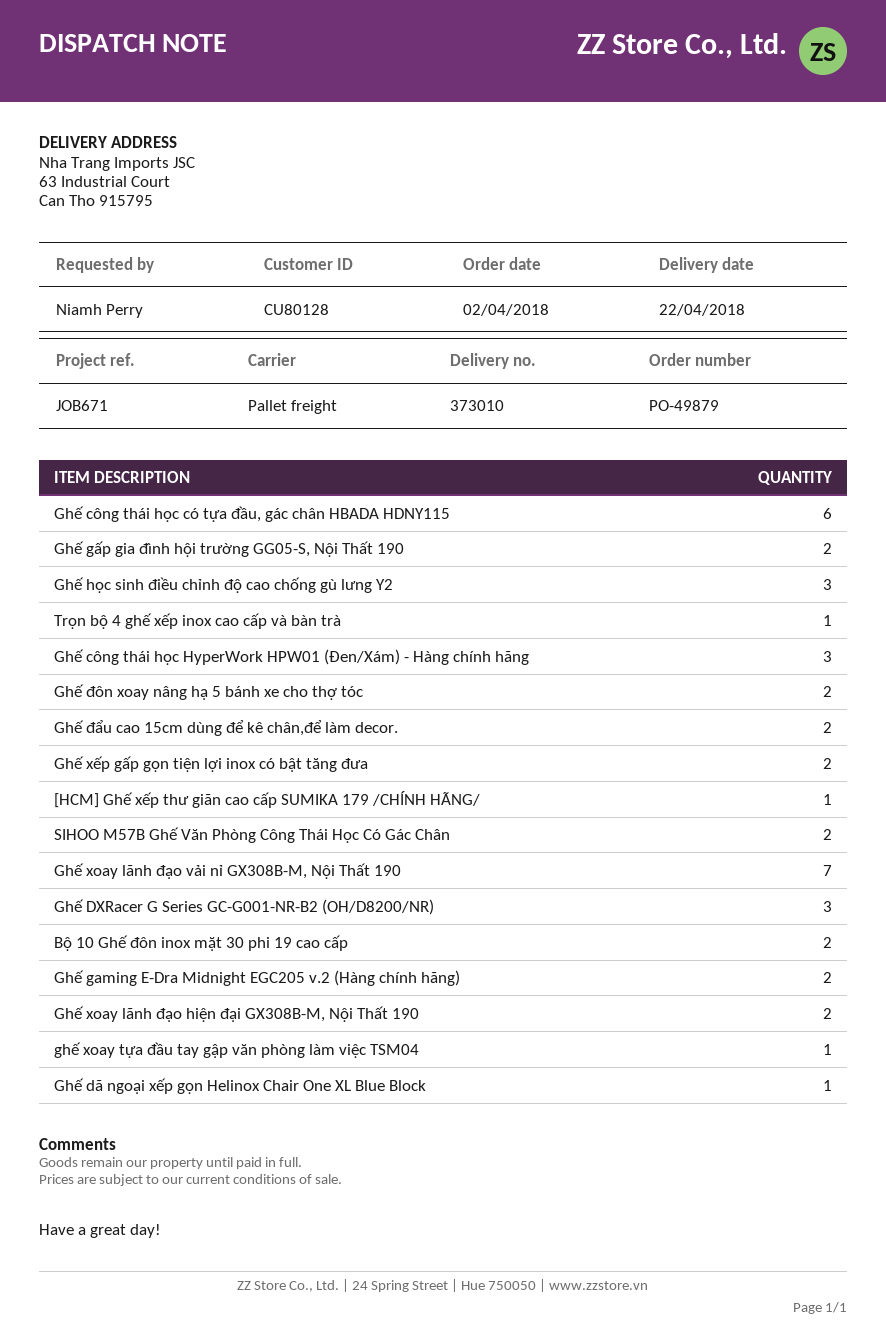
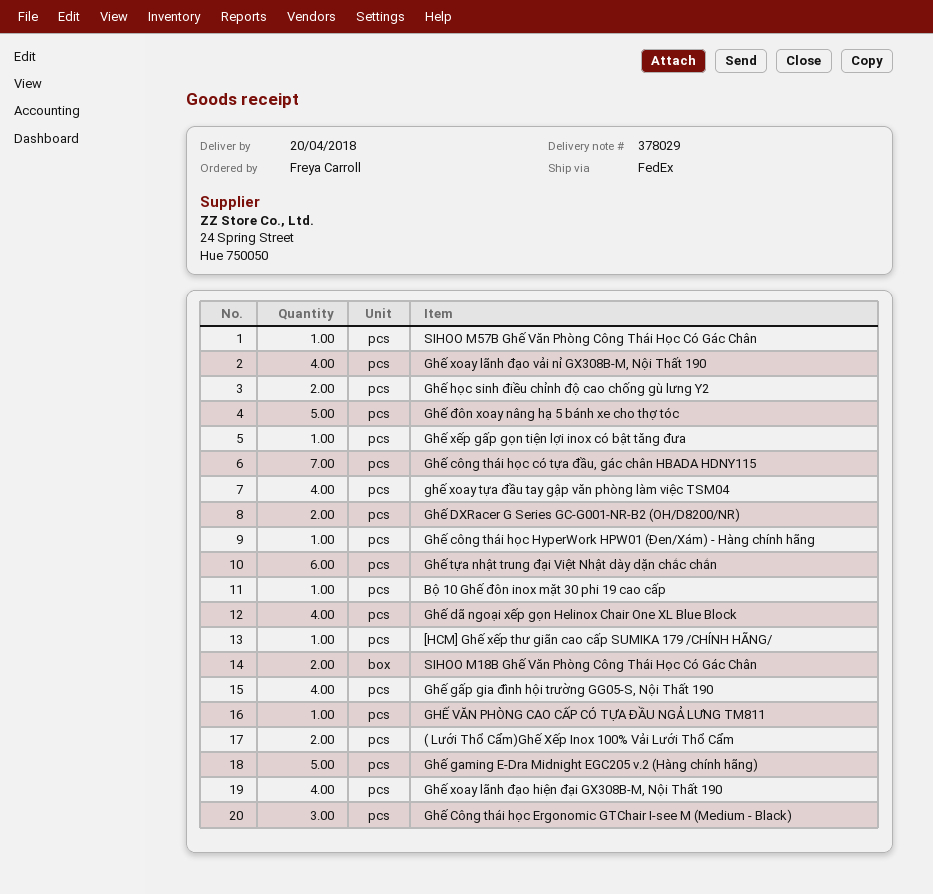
delivery note number: 373010 -> 378029
delivery date: 2018-04-22 -> 2018-04-20
ordered by: Niamh Perry -> Freya Carroll
shipping method: pallet freight -> FedEx
Ghế công thái học có tựa đầu, gác chân HBADA HDNY115: 6 -> 7
Ghế gấp gia đình hội trường GG05-S, Nội Thất 190: 2 -> 4
Ghế học sinh điều chỉnh độ cao chống gù lưng Y2: 3 -> 2
Trọn bộ 4 ghế xếp inox cao cấp và bàn trà: 1 -> none
Ghế công thái học HyperWork HPW01 (Đen/Xám) - Hàng chính hãng: 3 -> 1
Ghế đôn xoay nâng hạ 5 bánh xe cho thợ tóc: 2 -> 5
Ghế đẩu cao 15cm dùng để kê chân,để làm decor.: 2 -> none
Ghế xếp gấp gọn tiện lợi inox có bật tăng đưa: 2 -> 1
SIHOO M57B Ghế Văn Phòng Công Thái Học Có Gác Chân: 2 -> 1
Ghế xoay lãnh đạo vải nỉ GX308B-M, Nội Thất 190: 7 -> 4
Ghế DXRacer G Series GC-G001-NR-B2 (OH/D8200/NR): 3 -> 2
Bộ 10 Ghế đôn inox mặt 30 phi 19 cao cấp: 2 -> 1
Ghế gaming E-Dra Midnight EGC205 v.2 (Hàng chính hãng): 2 -> 5
Ghế xoay lãnh đạo hiện đại GX308B-M, Nội Thất 190: 2 -> 4
ghế xoay tựa đầu tay gập văn phòng làm việc TSM04: 1 -> 4
Ghế dã ngoại xếp gọn Helinox Chair One XL Blue Block: 1 -> 4
Ghế tựa nhật trung đại Việt Nhật dày dặn chắc chắn: none -> 6
SIHOO M18B Ghế Văn Phòng Công Thái Học Có Gác Chân: none -> 2
GHẾ VĂN PHÒNG CAO CẤP CÓ TỰA ĐẦU NGẢ LƯNG TM811: none -> 1
( Lưới Thổ Cẩm)Ghế Xếp Inox 100% Vải Lưới Thổ Cẩm: none -> 2
Ghế Công thái học Ergonomic GTChair I-see M (Medium - Black): none -> 3

